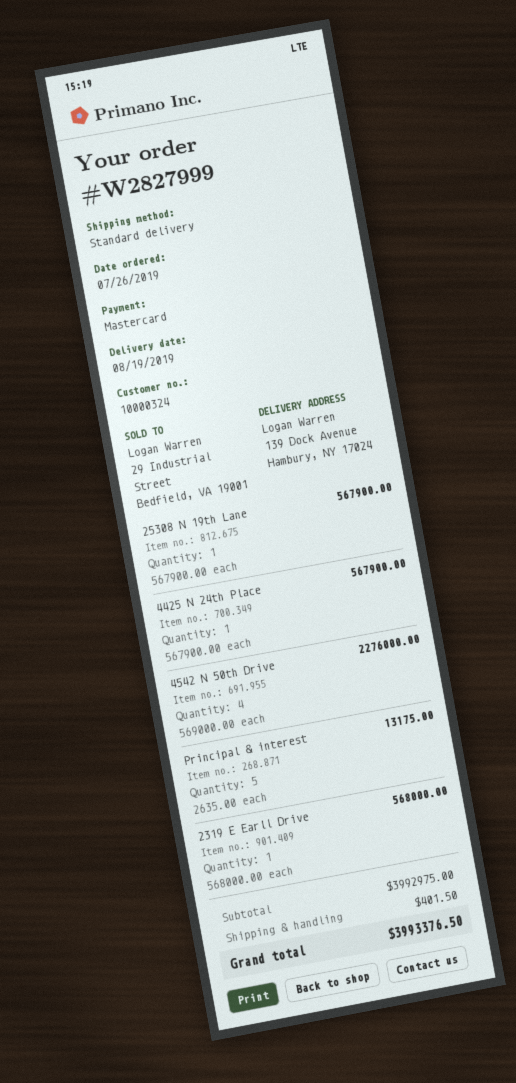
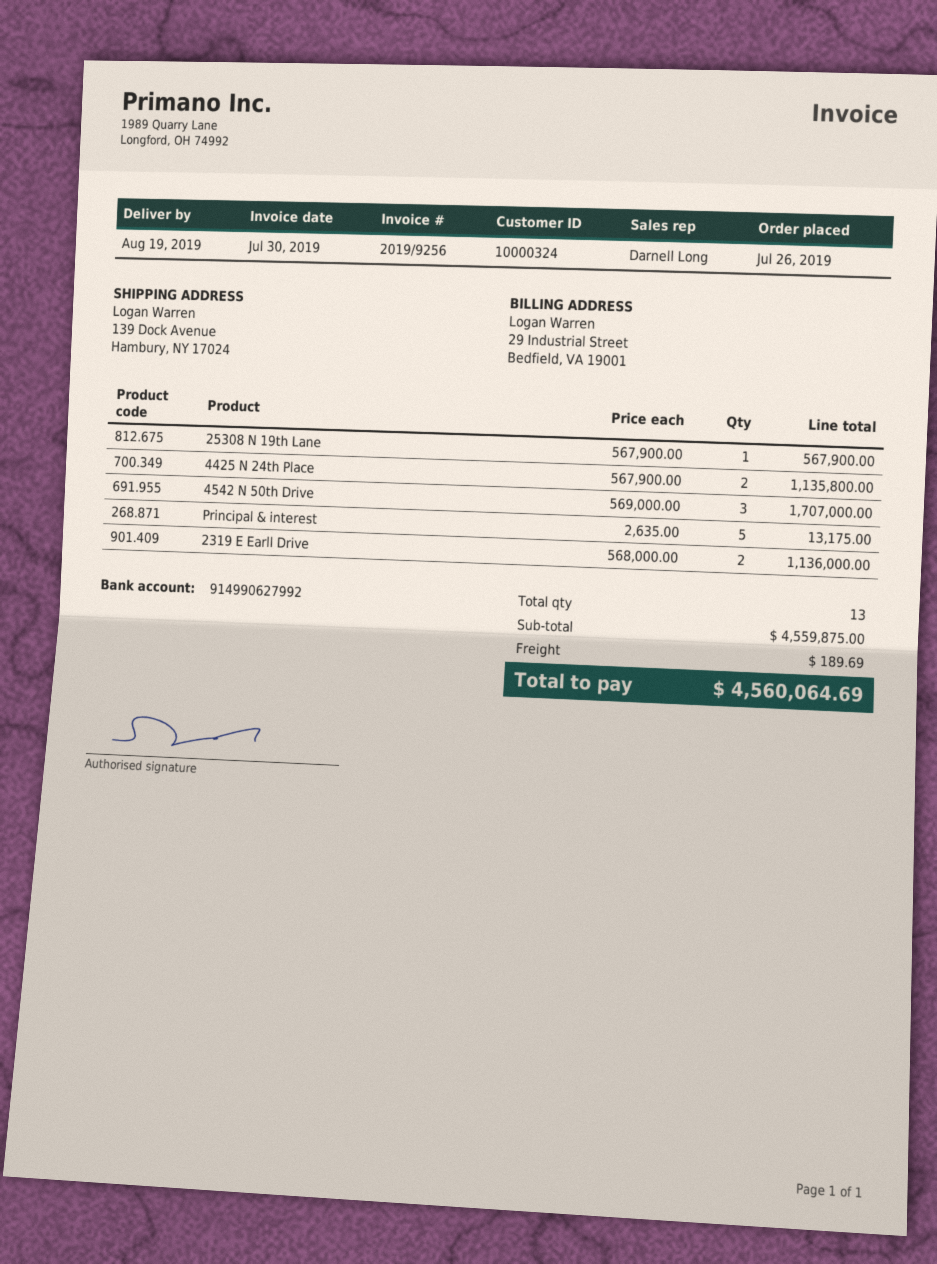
4425 N 24th Place: 1 x 567900.00 = 567900.00 -> 2 x 567900.00 = 1135800.00
4542 N 50th Drive: 4 x 569000.00 = 2276000.00 -> 3 x 569000.00 = 1707000.00
2319 E Earll Drive: 1 x 568000.00 = 568000.00 -> 2 x 568000.00 = 1136000.00
subtotal: 3992975.00 -> 4559875.00
shipping: 401.50 -> 189.69
total: 3993376.50 -> 4560064.69

